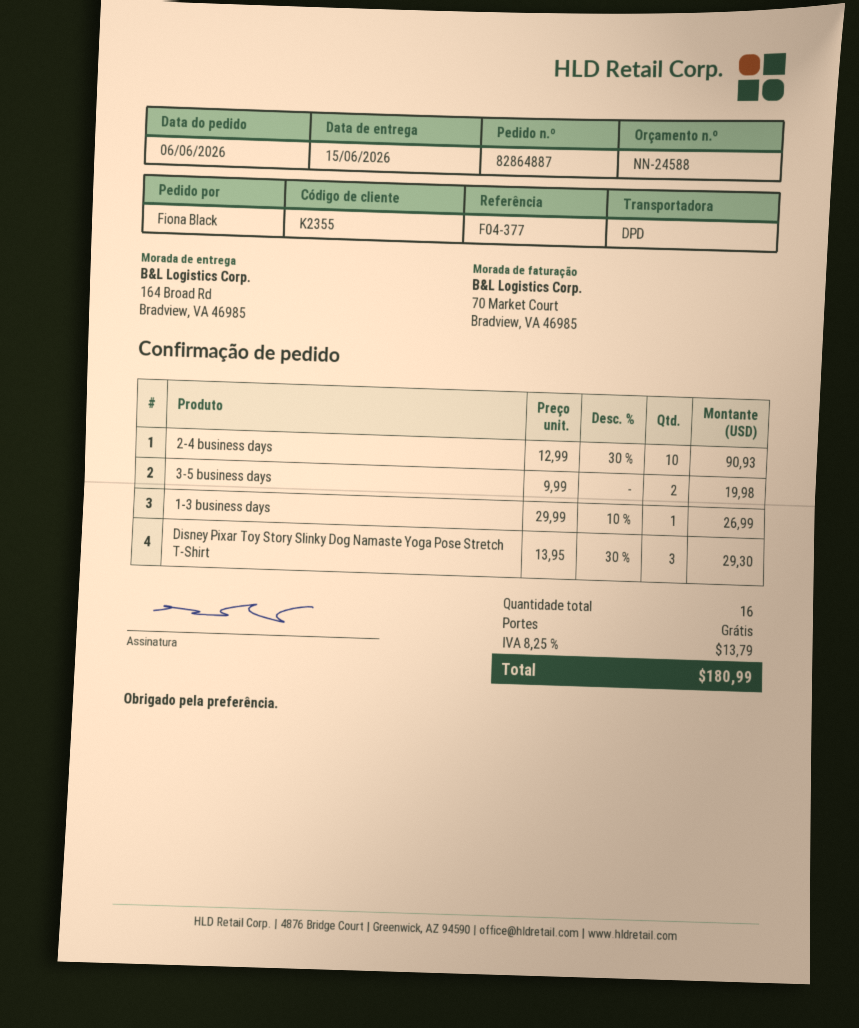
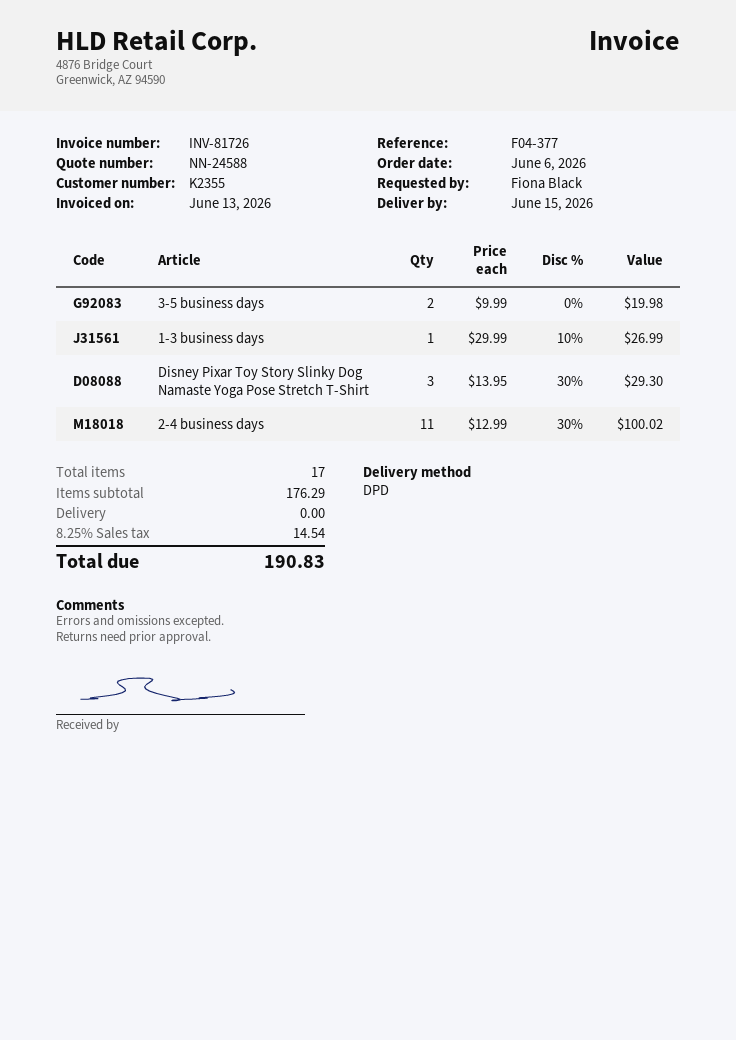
2-4 business days: 10 x 12.99 - 30% = 90.93 -> 11 x 12.99 - 30% = 100.02
total quantity: 16 -> 17
tax: 8.25% = 13.79 -> 8.25% = 14.54
total: 180.99 -> 190.83

